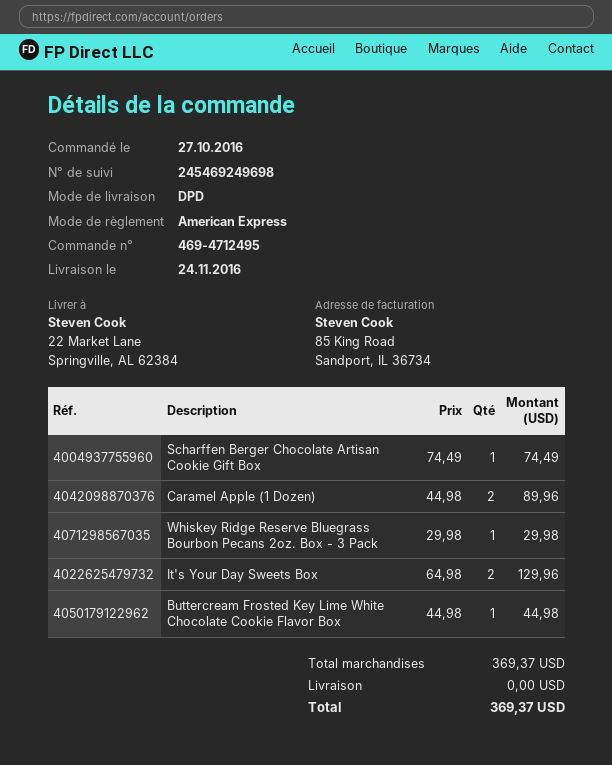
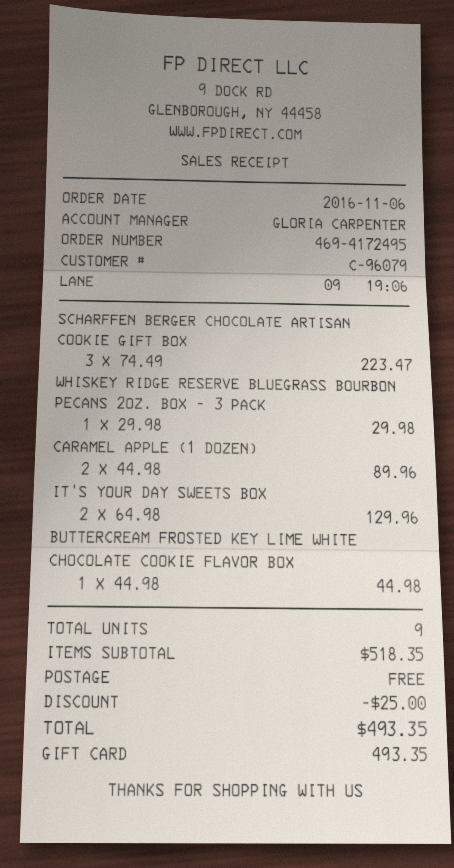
order number: 469-4712495 -> 469-4172495
order date: 2016-10-27 -> 2016-11-06
payment method: American Express -> gift card
Scharffen Berger Chocolate Artisan Cookie Gift Box: 1 x 74.49 = 74.49 -> 3 x 74.49 = 223.47
subtotal: 369.37 -> 518.35
discount: none -> 25.00
total: 369.37 -> 493.35

